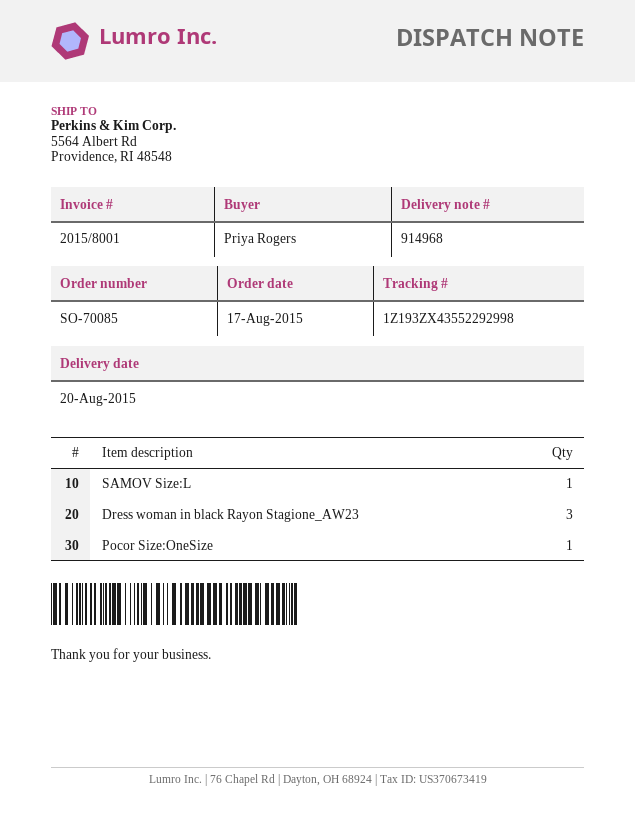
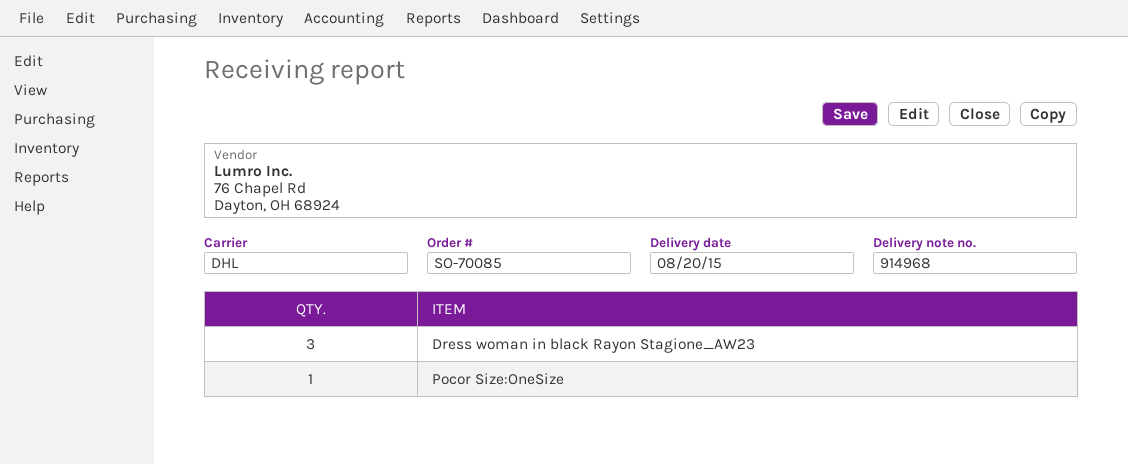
SAMOV Size:L: 1 -> none

